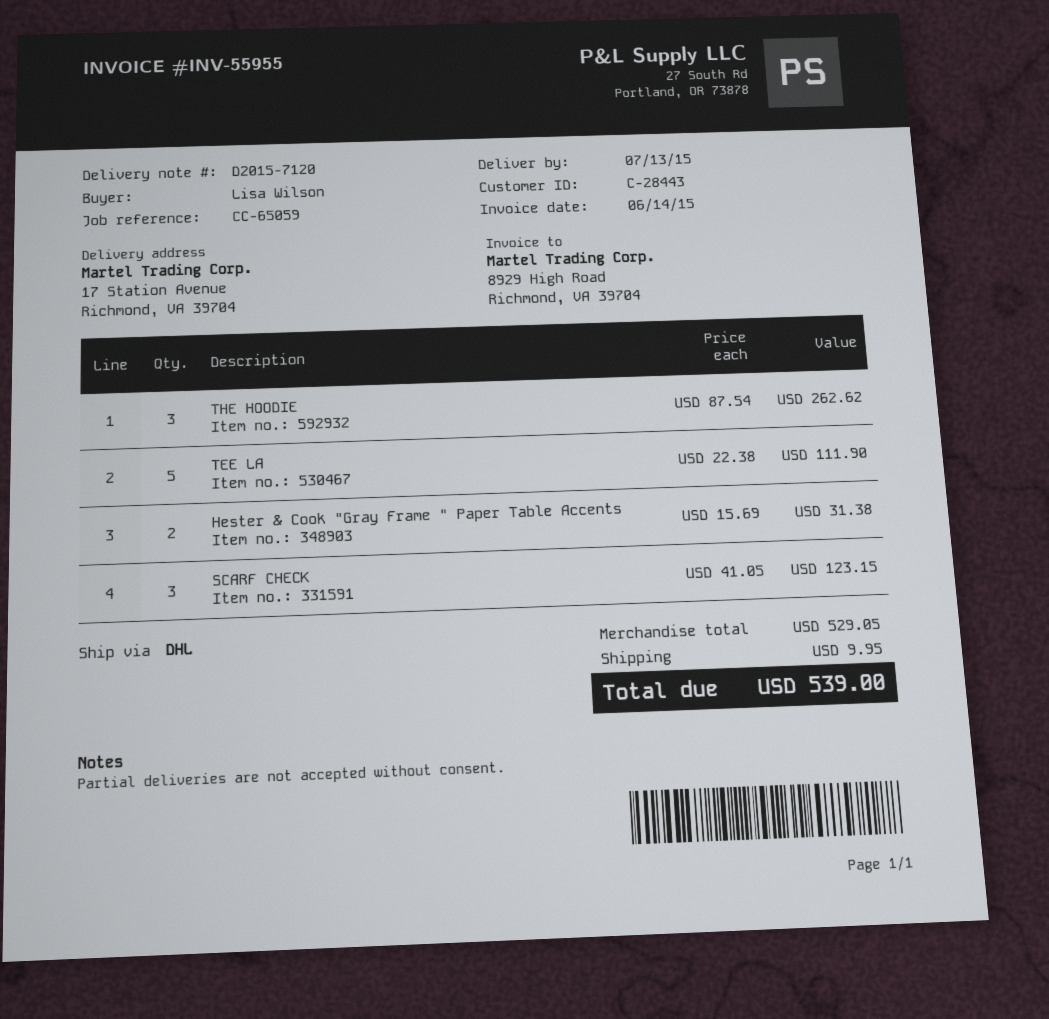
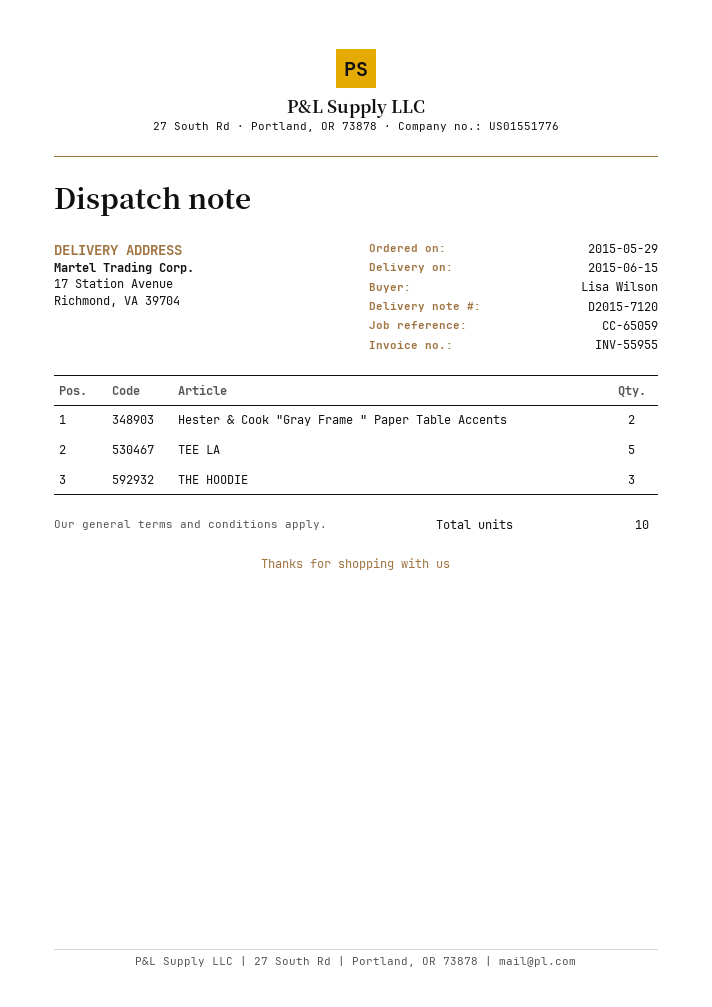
delivery date: 2015-07-13 -> 2015-06-15
SCARF CHECK: 3 -> none

